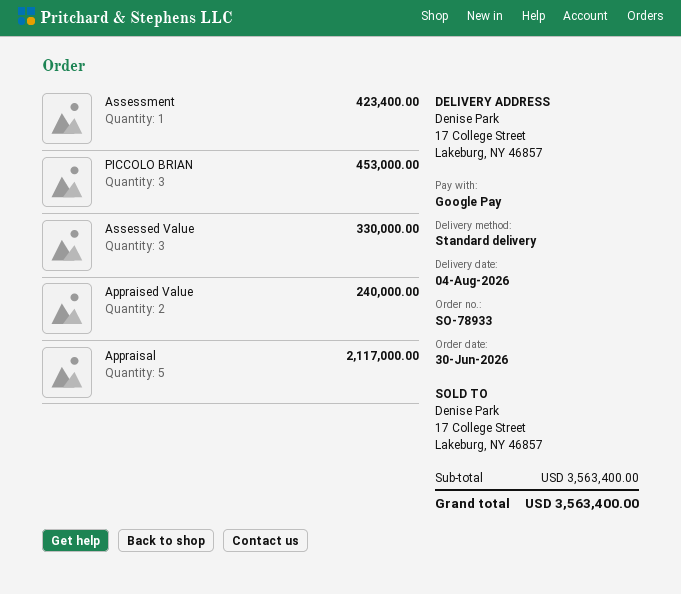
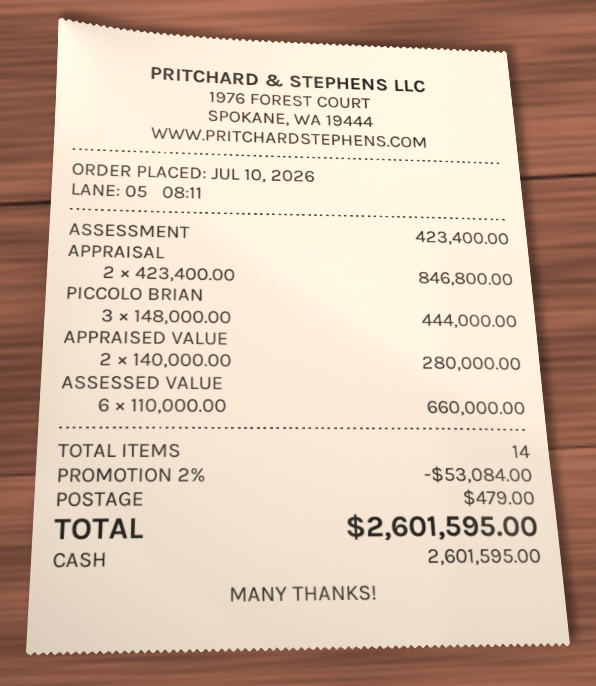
order date: 2026-06-30 -> 2026-07-10
payment method: Google Pay -> cash
PICCOLO BRIAN: 3 for 453000.00 -> 3 for 444000.00
Assessed Value: 3 for 330000.00 -> 6 for 660000.00
Appraised Value: 2 for 240000.00 -> 2 for 280000.00
Appraisal: 5 for 2117000.00 -> 2 for 846800.00
discount: none -> 2% = 53084.00
shipping: none -> 479.00
total: 3563400.00 -> 2601595.00

